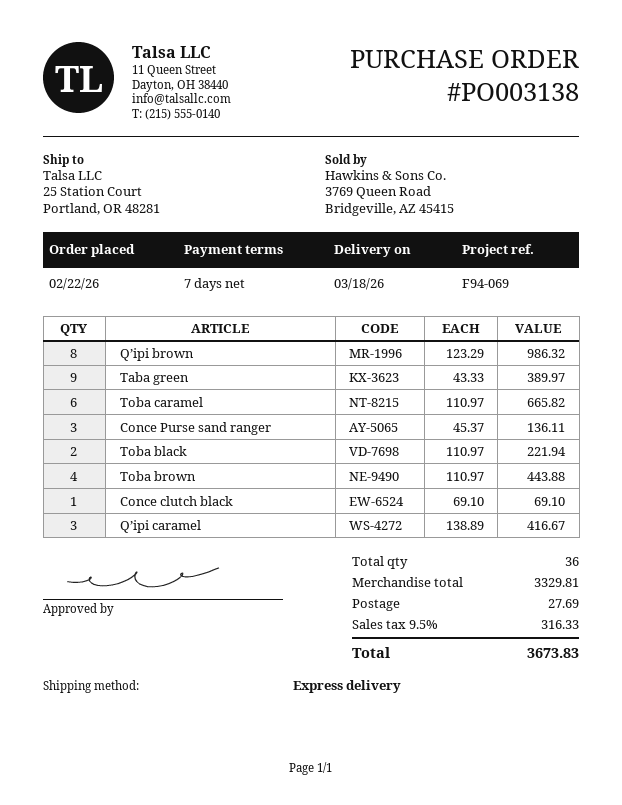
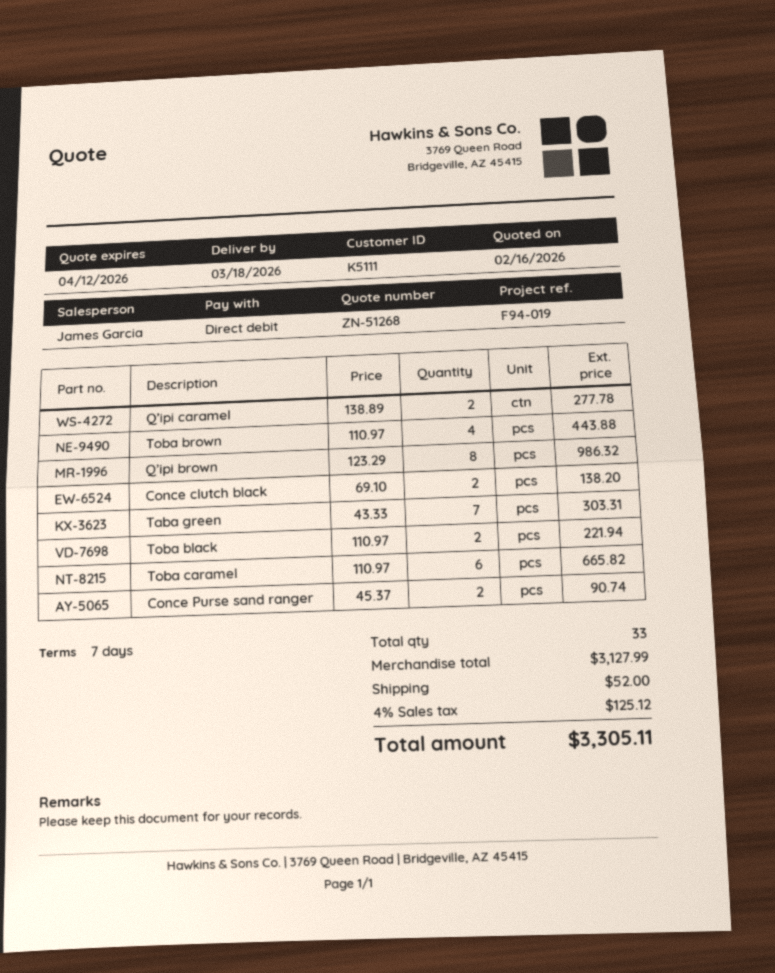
reference: F94-069 -> F94-019
Taba green: 9 x 43.33 = 389.97 -> 7 x 43.33 = 303.31
Conce Purse sand ranger: 3 x 45.37 = 136.11 -> 2 x 45.37 = 90.74
Conce clutch black: 1 x 69.10 = 69.10 -> 2 x 69.10 = 138.20
Q’ipi caramel: 3 x 138.89 = 416.67 -> 2 x 138.89 = 277.78
total quantity: 36 -> 33
subtotal: 3329.81 -> 3127.99
shipping: 27.69 -> 52.00
tax: 9.5% = 316.33 -> 4% = 125.12
total: 3673.83 -> 3305.11

